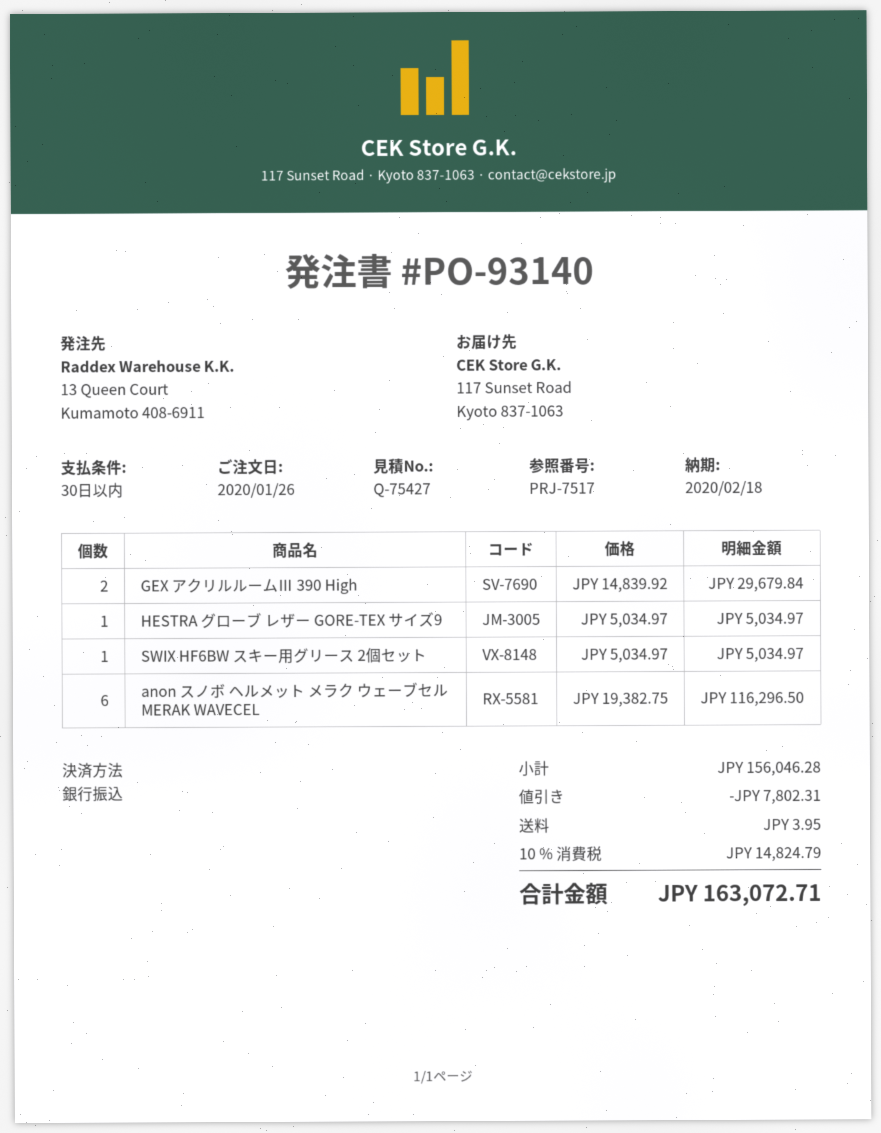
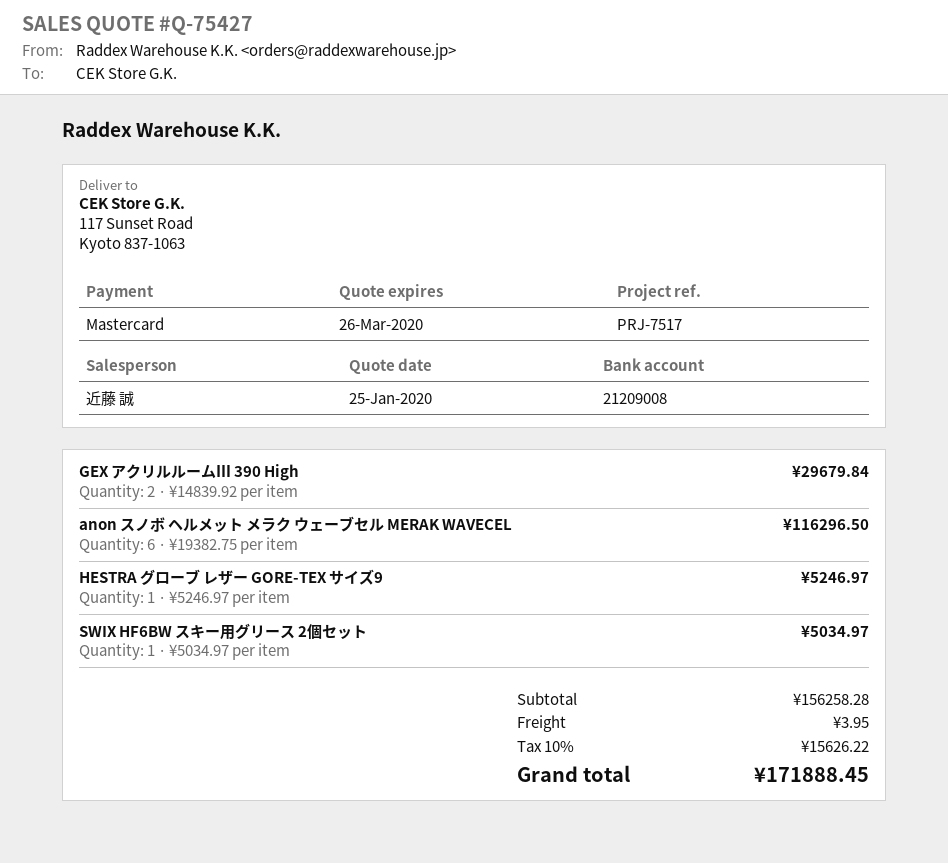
payment method: bank transfer -> Mastercard
HESTRA グローブ レザー GORE-TEX サイズ9: 1 x 5034.97 = 5034.97 -> 1 x 5246.97 = 5246.97
subtotal: 156046.28 -> 156258.28
discount: 7802.31 -> none
tax: 10% = 14824.79 -> 10% = 15626.22
total: 163072.71 -> 171888.45

